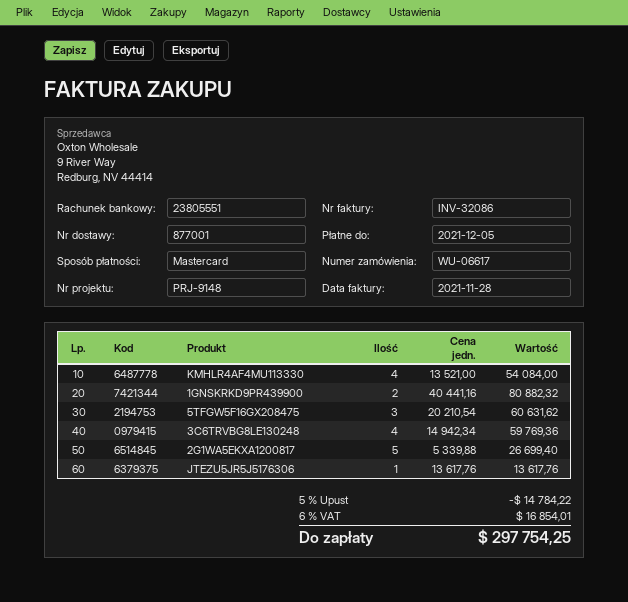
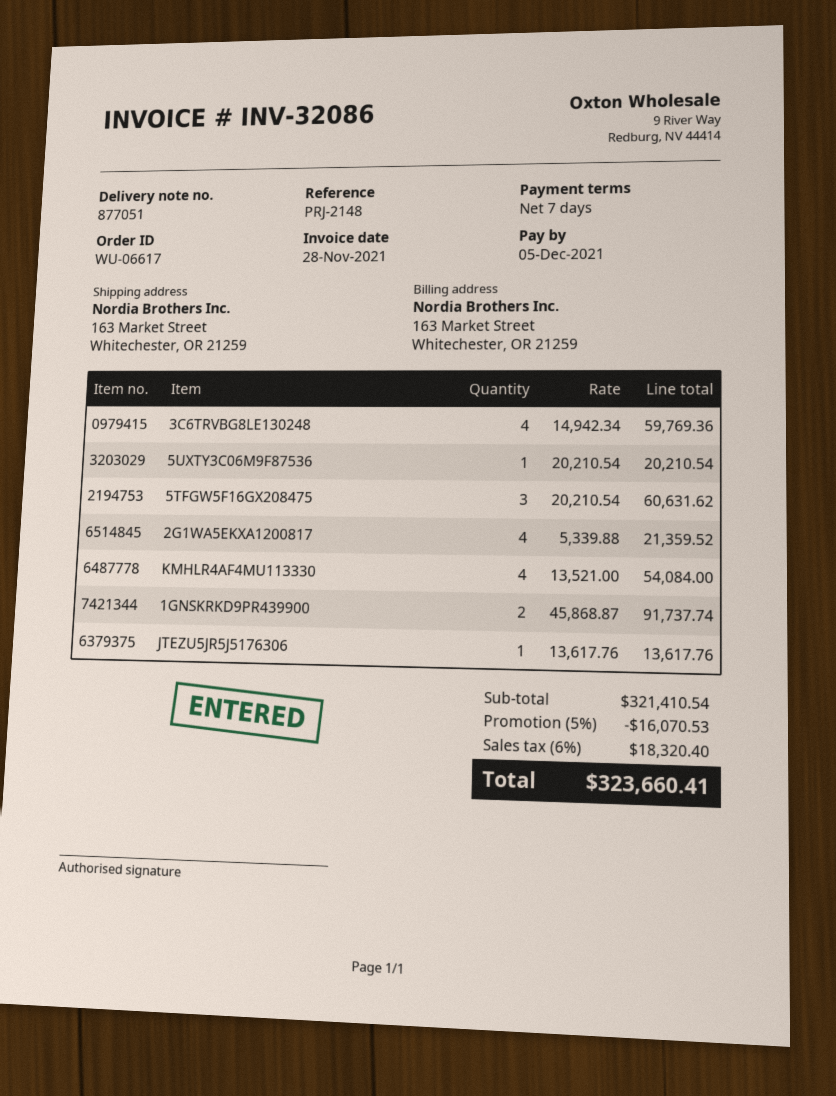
delivery note number: 877001 -> 877051
reference: PRJ-9148 -> PRJ-2148
1GNSKRKD9PR439900: 2 x 40441.16 = 80882.32 -> 2 x 45868.87 = 91737.74
2G1WA5EKXA1200817: 5 x 5339.88 = 26699.40 -> 4 x 5339.88 = 21359.52
5UXTY3C06M9F87536: none -> 1 x 20210.54 = 20210.54
discount: 5% = 14784.22 -> 5% = 16070.53
tax: 6% = 16854.01 -> 6% = 18320.40
total: 297754.25 -> 323660.41

